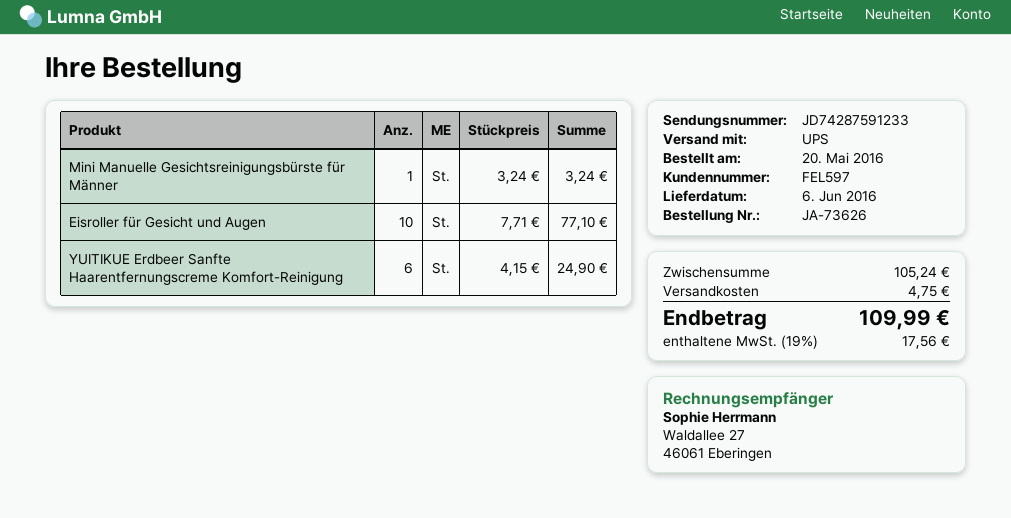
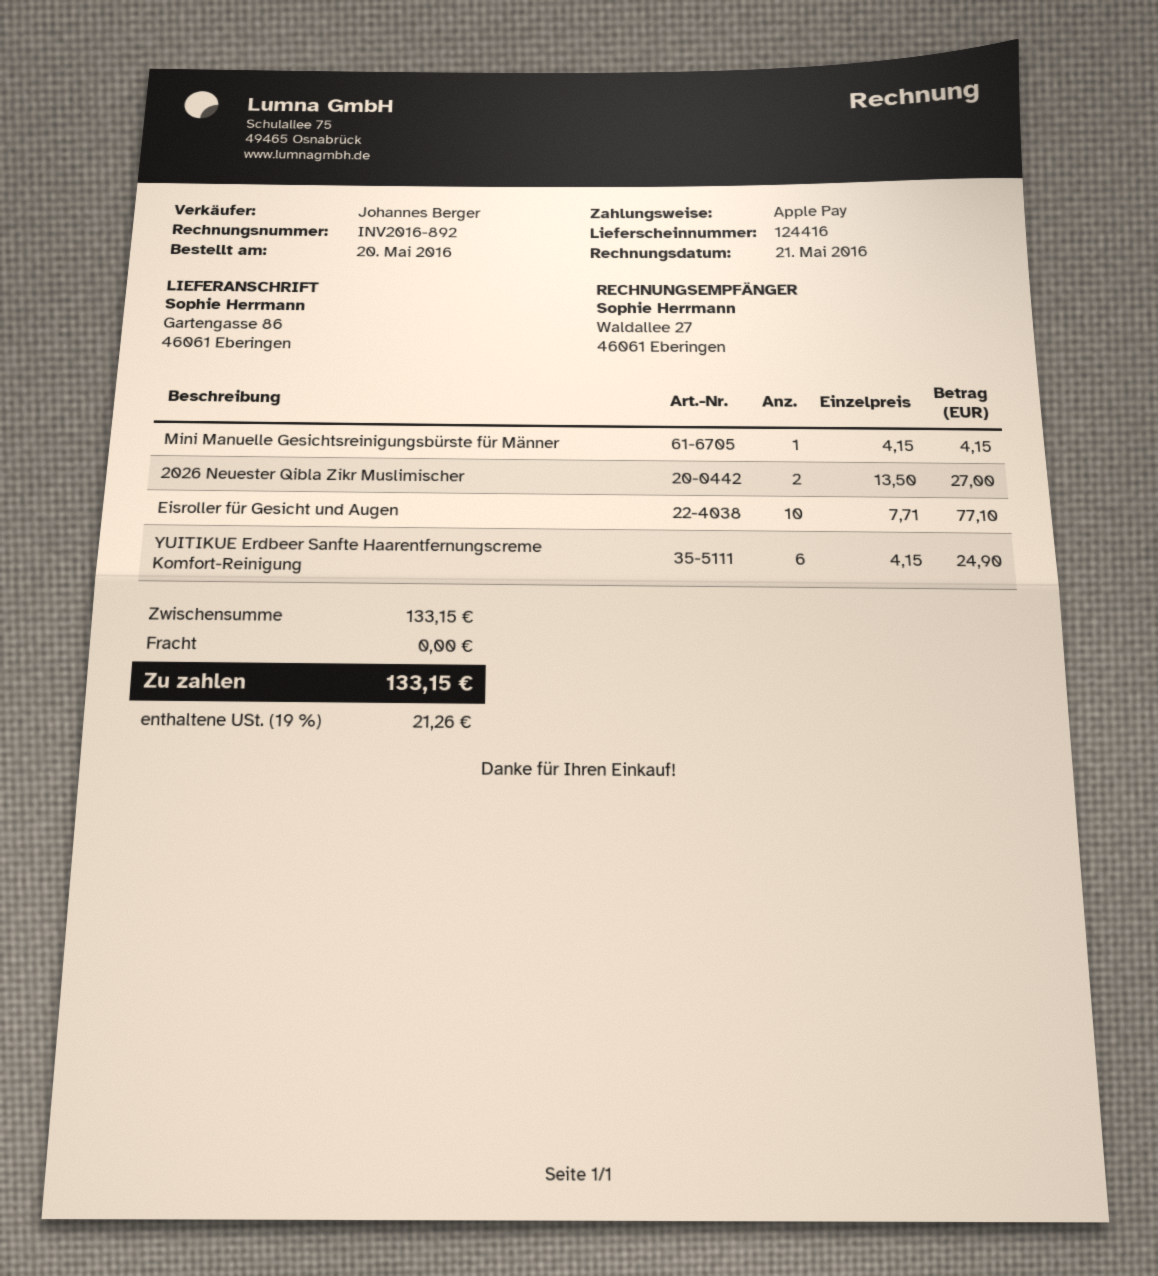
Mini Manuelle Gesichtsreinigungsbürste für Männer: 1 x 3.24 = 3.24 -> 1 x 4.15 = 4.15
2026 Neuester Qibla Zikr Muslimischer: none -> 2 x 13.50 = 27.00
subtotal: 105.24 -> 133.15
shipping: 4.75 -> 0.00
tax: 19% = 17.56 -> 19% = 21.26
total: 109.99 -> 133.15

